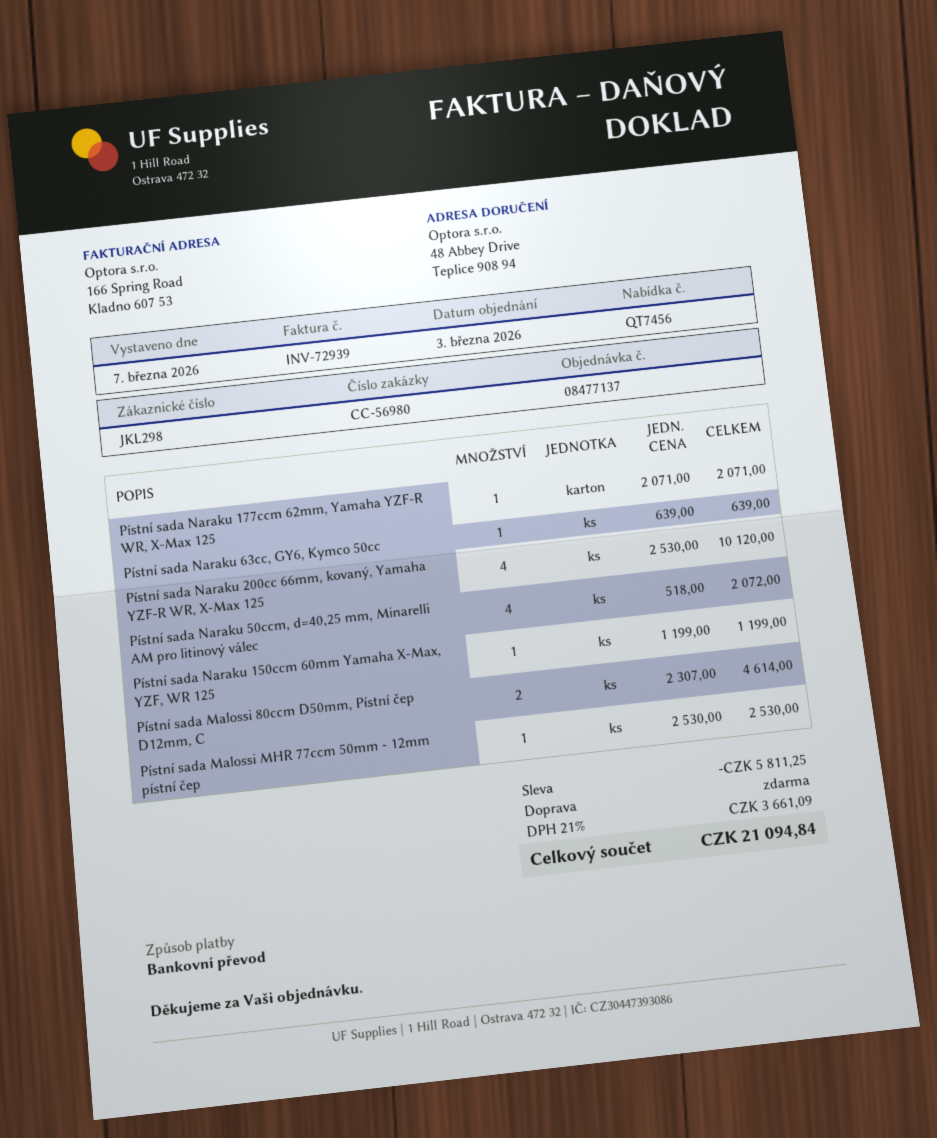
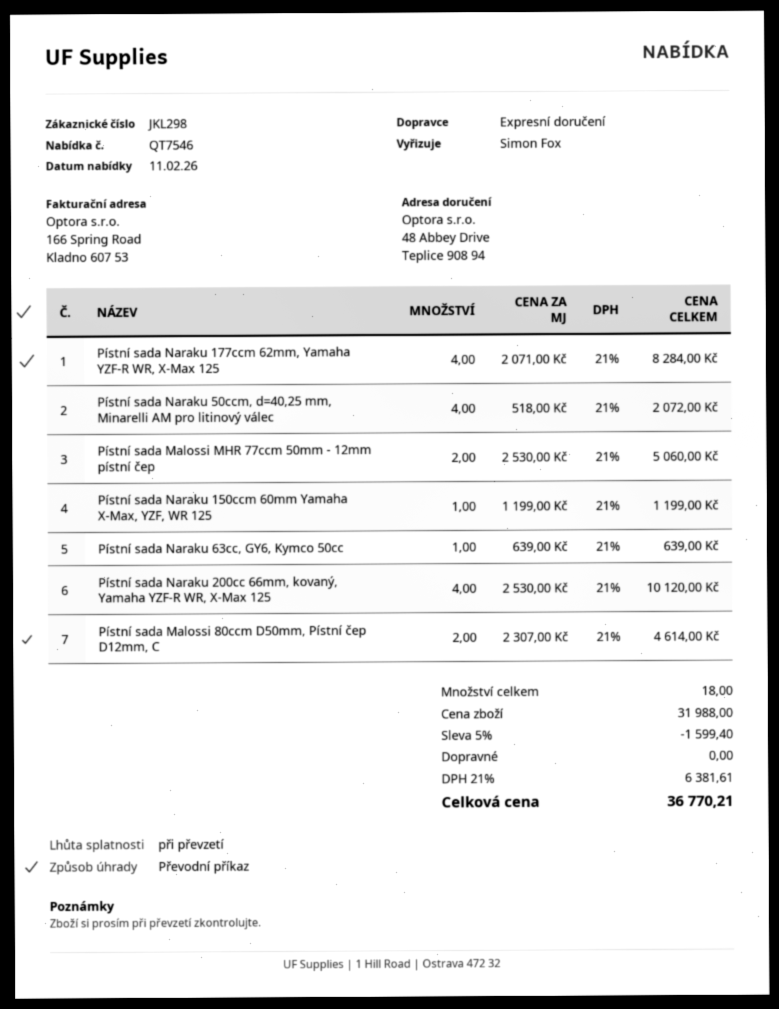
quote number: QT7456 -> QT7546
Pístní sada Naraku 177ccm 62mm, Yamaha YZF-R WR, X-Max 125: 1 x 2071.00 = 2071.00 -> 4 x 2071.00 = 8284.00
Pístní sada Malossi MHR 77ccm 50mm - 12mm pístní čep: 1 x 2530.00 = 2530.00 -> 2 x 2530.00 = 5060.00
discount: 5811.25 -> 1599.40
tax: 21% = 3661.09 -> 21% = 6381.61
total: 21094.84 -> 36770.21

